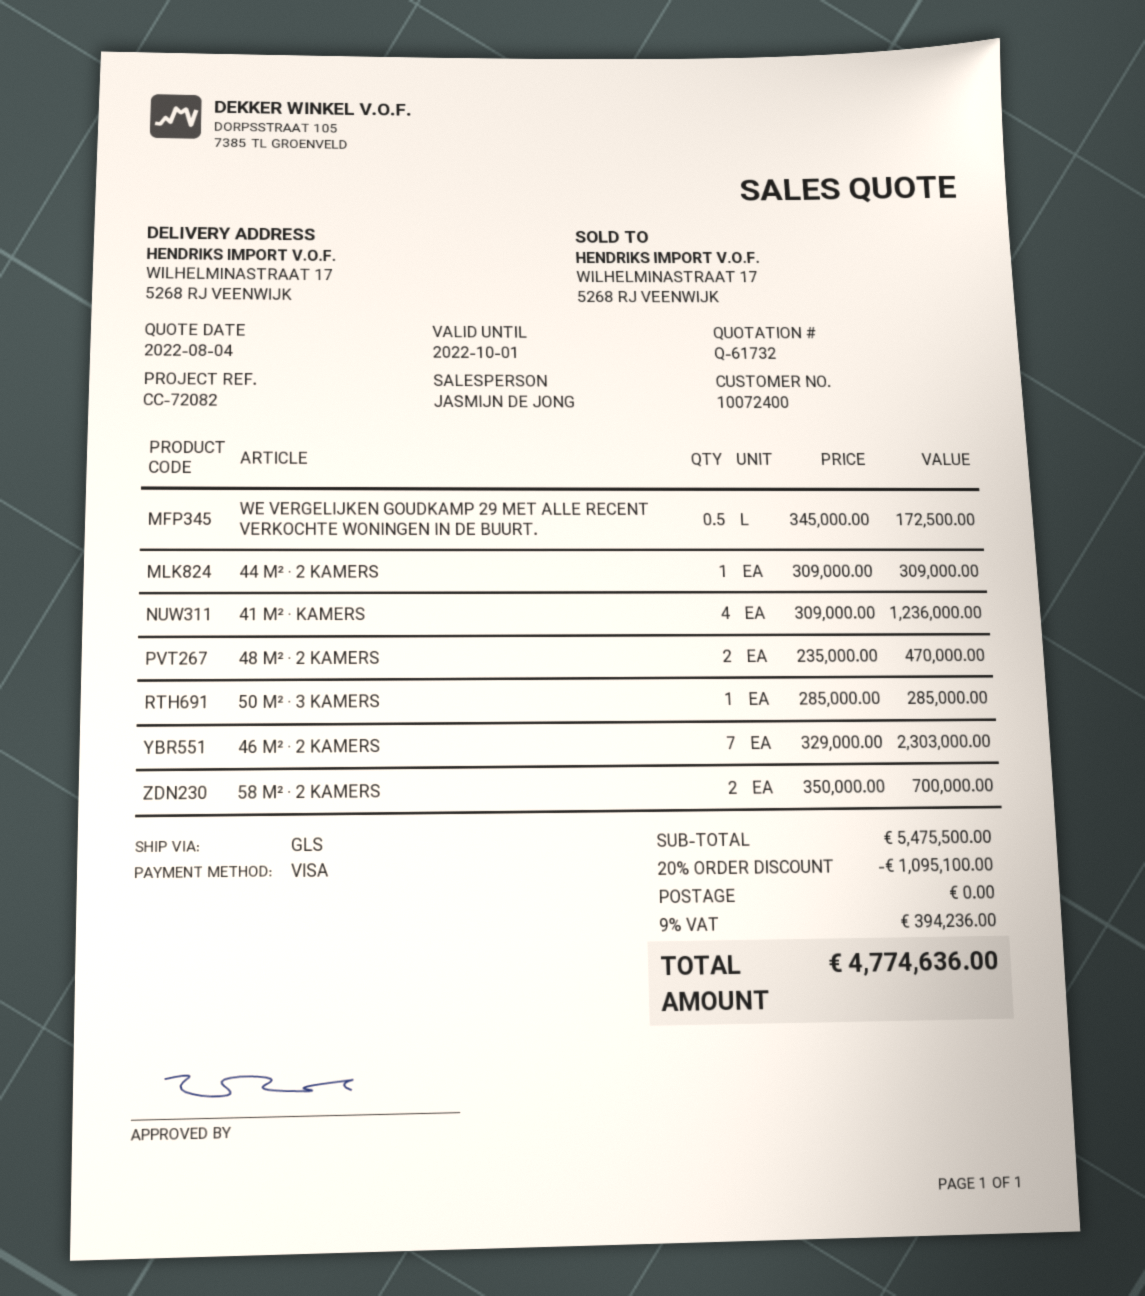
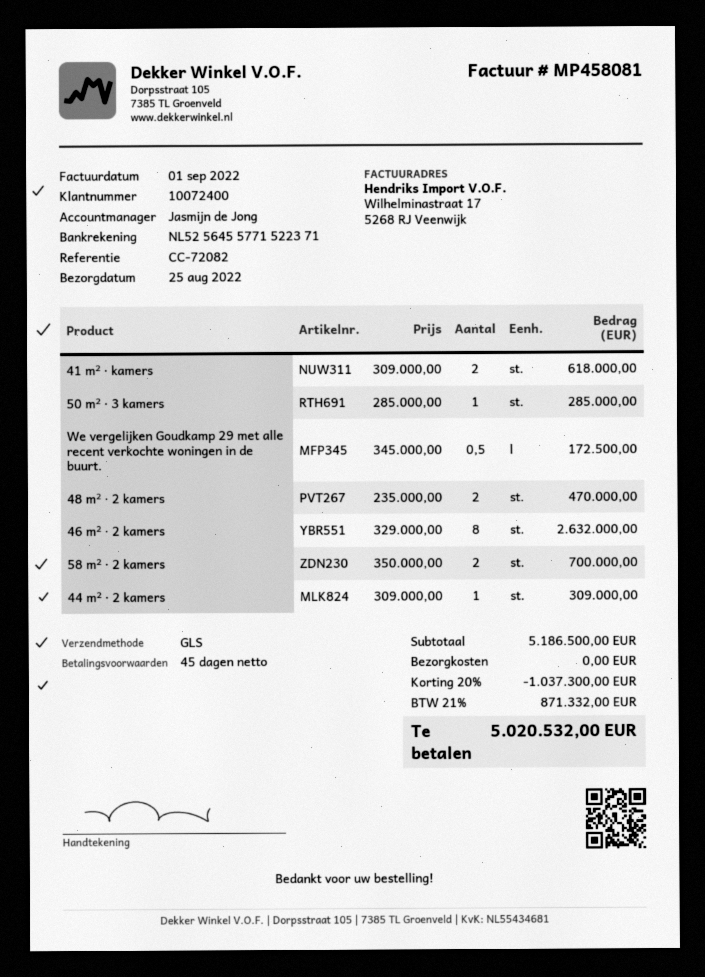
41 M² · KAMERS: 4 x 309000.00 = 1236000.00 -> 2 x 309000.00 = 618000.00
46 M² · 2 KAMERS: 7 x 329000.00 = 2303000.00 -> 8 x 329000.00 = 2632000.00
subtotal: 5475500.00 -> 5186500.00
discount: 20% = 1095100.00 -> 20% = 1037300.00
tax: 9% = 394236.00 -> 21% = 871332.00
total: 4774636.00 -> 5020532.00

